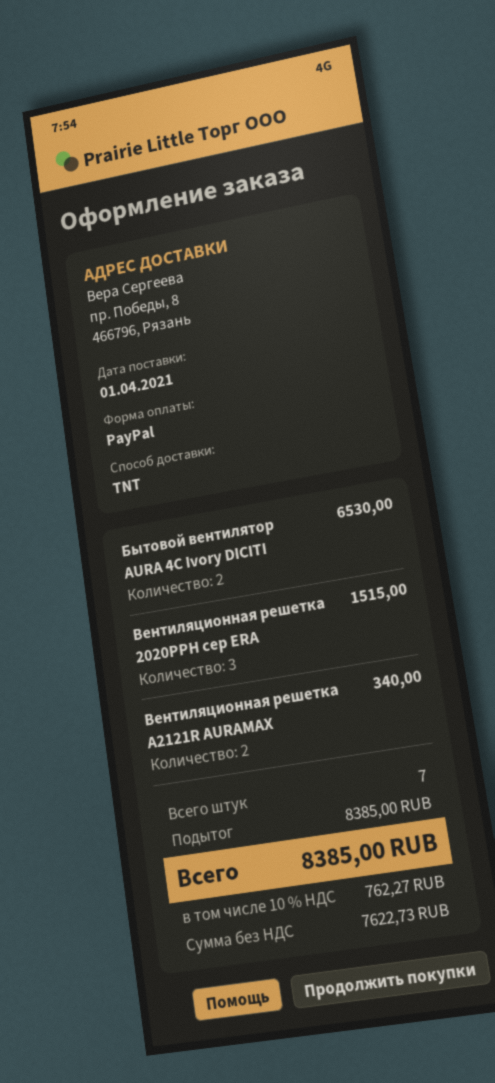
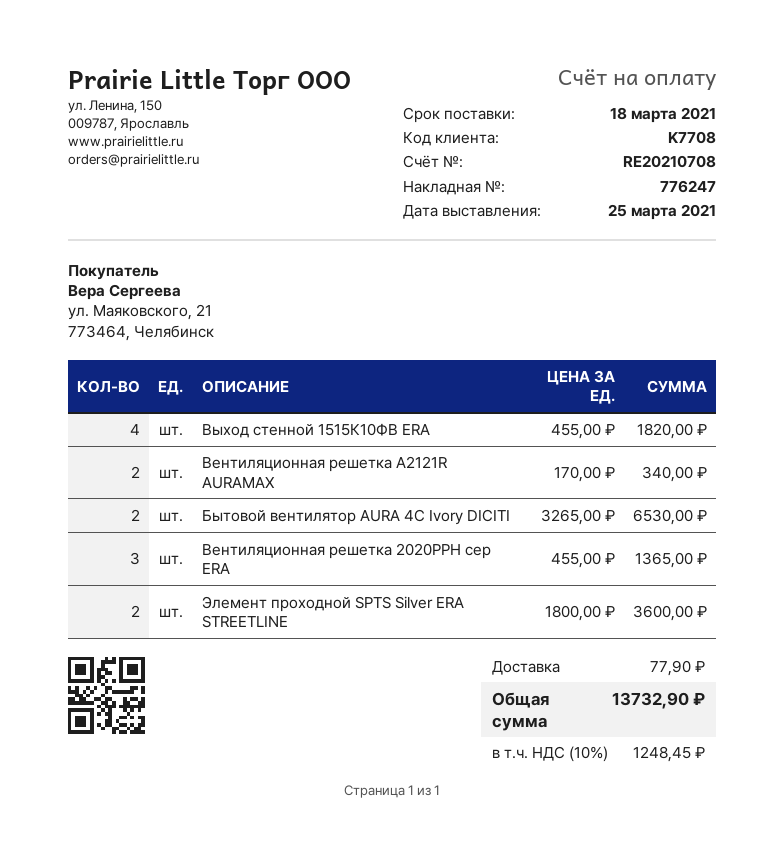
delivery date: 2021-04-01 -> 2021-03-18
Вентиляционная решетка 2020РРН сер ERA: 3 for 1515.00 -> 3 for 1365.00
Выход стенной 1515К10ФВ ERA: none -> 4 for 1820.00
Элемент проходной SPTS Silver ERA STREETLINE: none -> 2 for 3600.00
shipping: none -> 77.90
tax: 10% = 762.27 -> 10% = 1248.45
total: 8385.00 -> 13732.90

